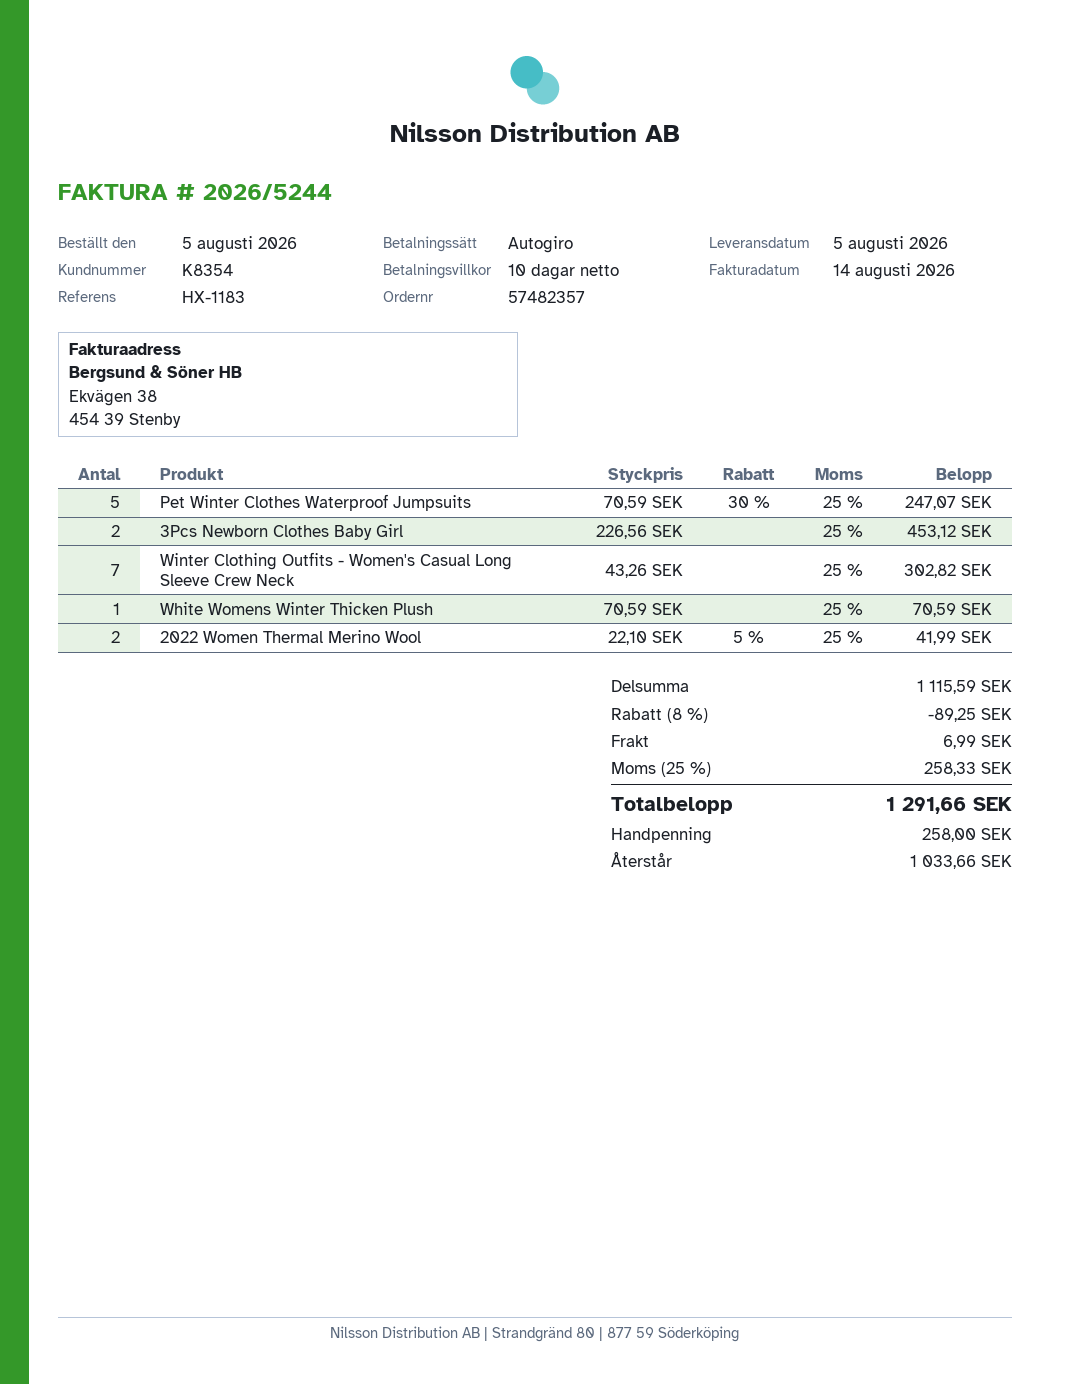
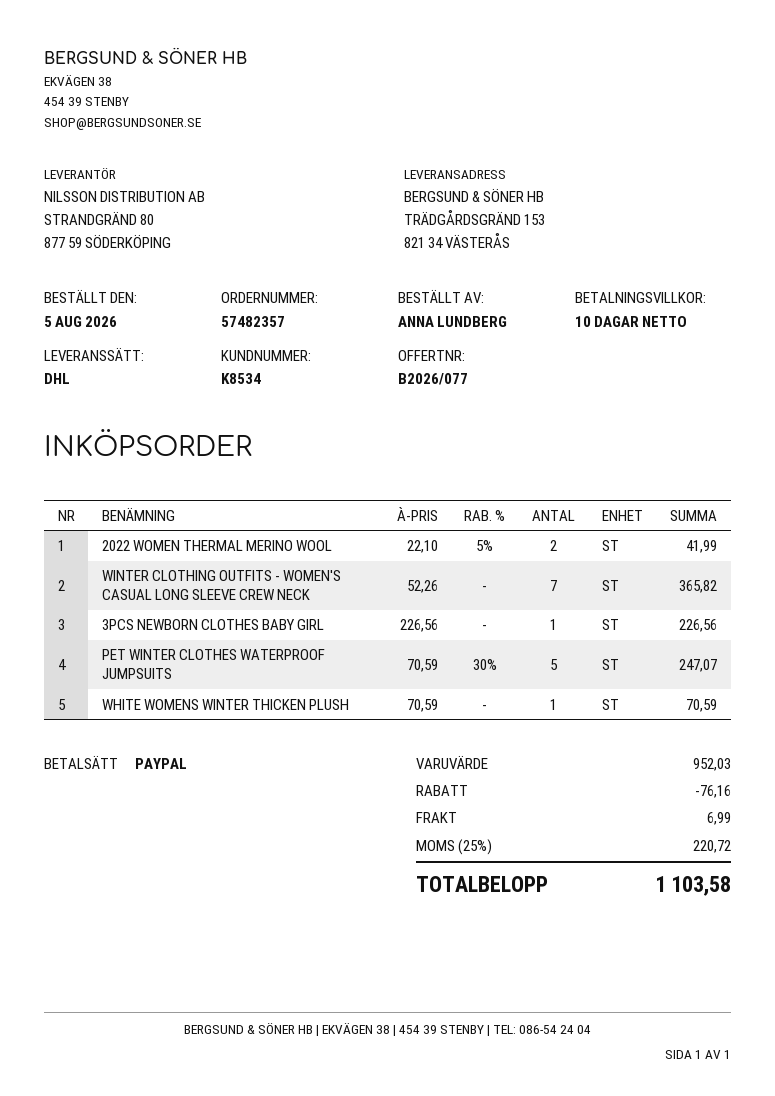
customer number: K8354 -> K8534
payment method: direct debit -> PayPal
3Pcs Newborn Clothes Baby Girl: 2 x 226.56 = 453.12 -> 1 x 226.56 = 226.56
Winter Clothing Outfits - Women's Casual Long Sleeve Crew Neck: 7 x 43.26 = 302.82 -> 7 x 52.26 = 365.82
subtotal: 1115.59 -> 952.03
discount: 89.25 -> 76.16
tax: 25% = 258.33 -> 25% = 220.72
total: 1291.66 -> 1103.58

